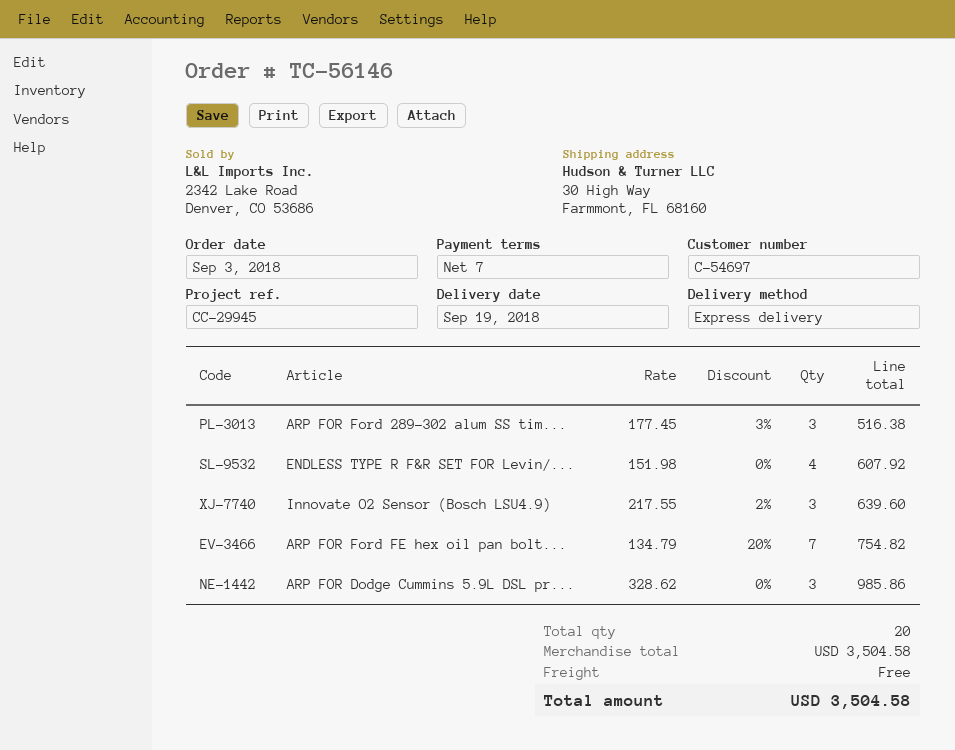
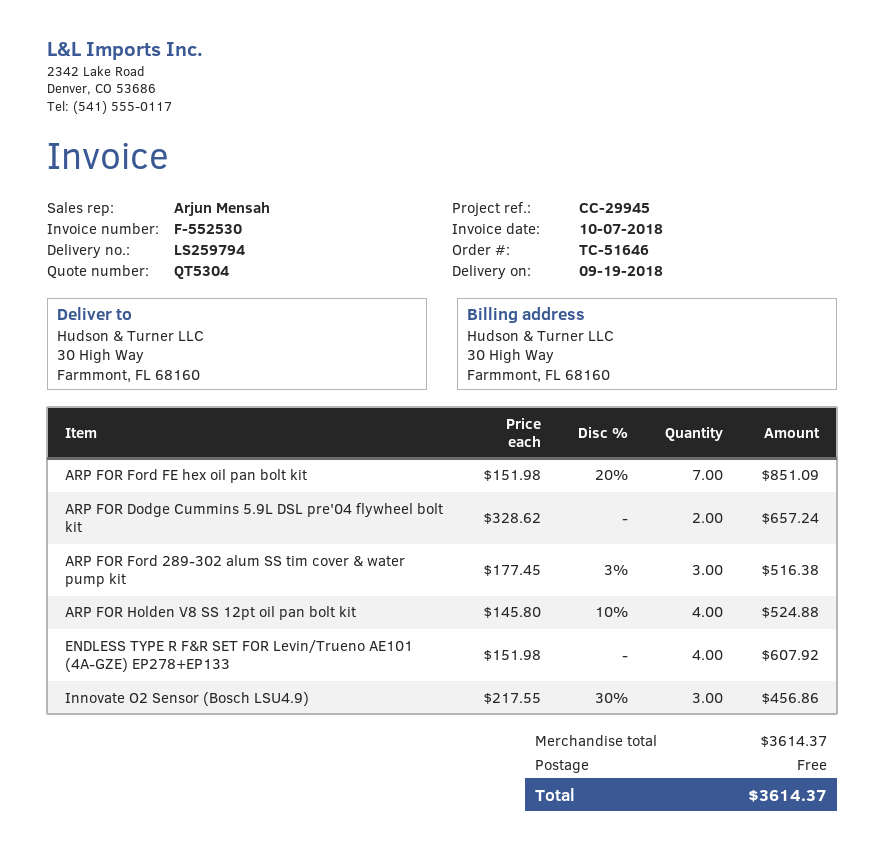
order number: TC-56146 -> TC-51646
Innovate O2 Sensor (Bosch LSU4.9): 3 x 217.55 - 2% = 639.60 -> 3 x 217.55 - 30% = 456.86
ARP FOR Ford FE hex oil pan bolt...: 7 x 134.79 - 20% = 754.82 -> 7 x 151.98 - 20% = 851.09
ARP FOR Dodge Cummins 5.9L DSL pr...: 3 x 328.62 = 985.86 -> 2 x 328.62 = 657.24
ARP FOR Holden V8 SS 12pt oil pan bolt kit: none -> 4 x 145.80 - 10% = 524.88
subtotal: 3504.58 -> 3614.37
total: 3504.58 -> 3614.37

